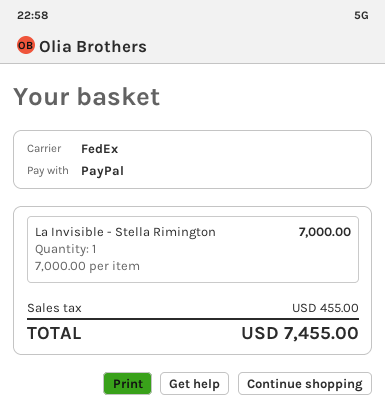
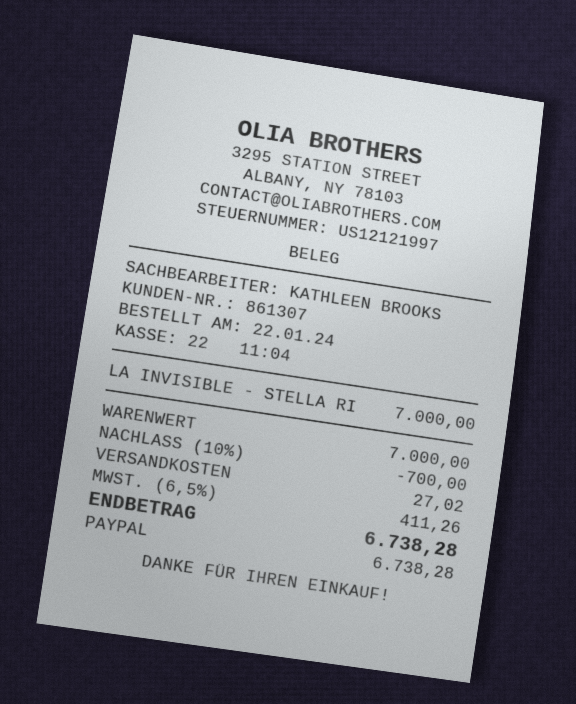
discount: none -> 10% = 700.00
shipping: none -> 27.02
tax: 455.00 -> 411.26
total: 7455.00 -> 6738.28

